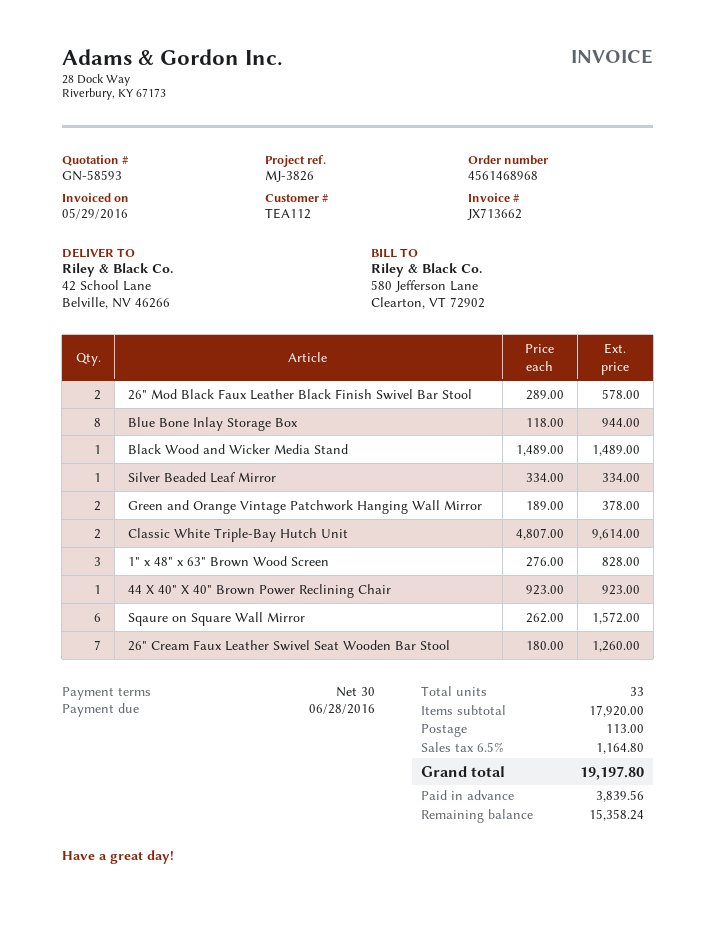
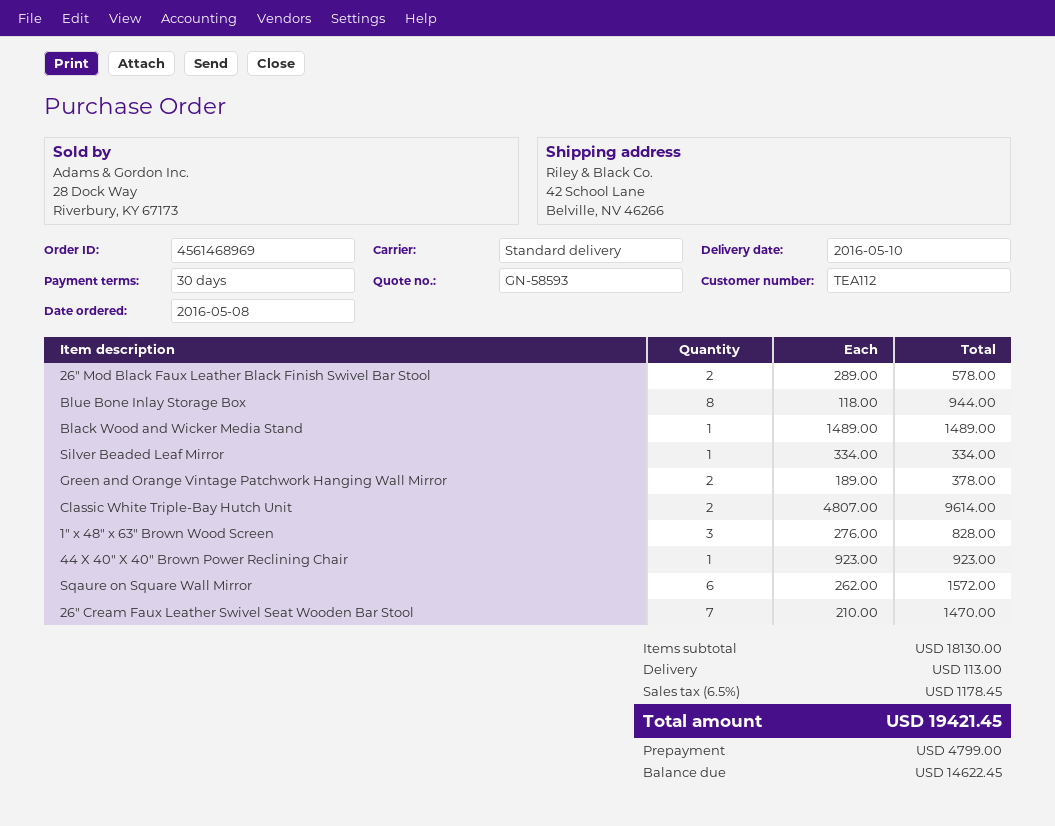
order number: 4561468968 -> 4561468969
26" Cream Faux Leather Swivel Seat Wooden Bar Stool: 7 x 180.00 = 1260.00 -> 7 x 210.00 = 1470.00
subtotal: 17920.00 -> 18130.00
tax: 6.5% = 1164.80 -> 6.5% = 1178.45
total: 19197.80 -> 19421.45
deposit: 3839.56 -> 4799.00
balance: 15358.24 -> 14622.45

